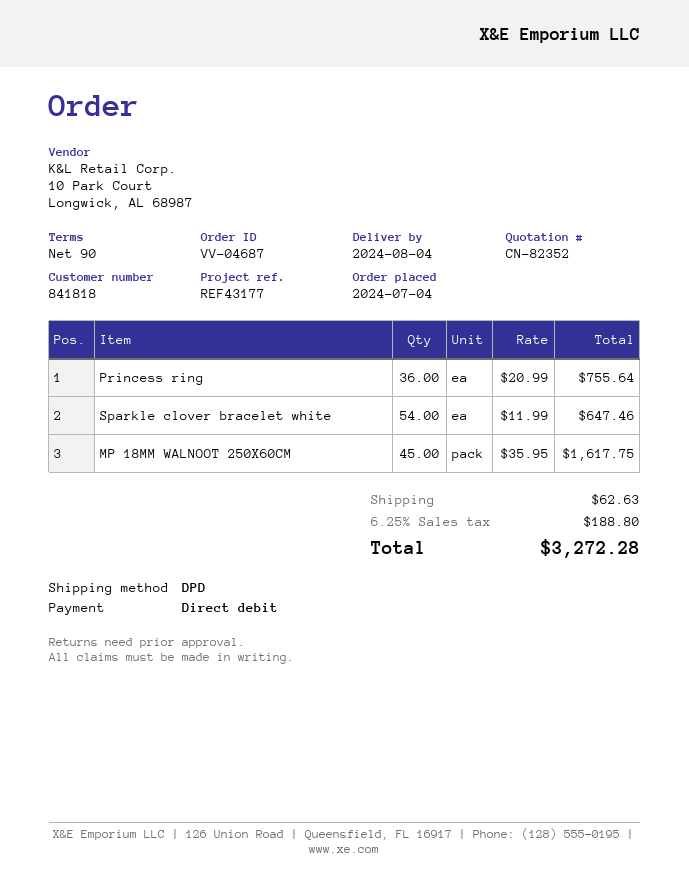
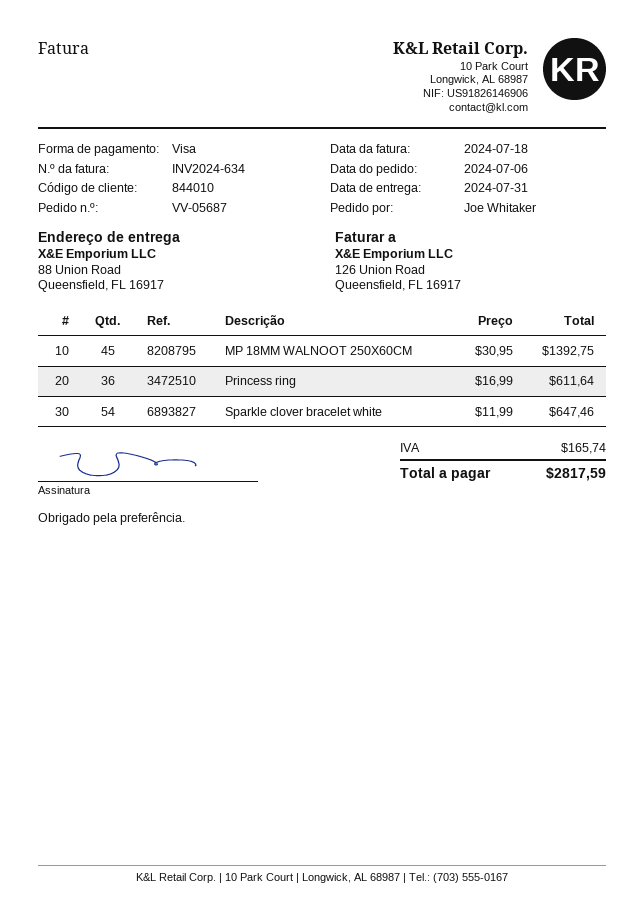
order number: VV-04687 -> VV-05687
order date: 2024-07-04 -> 2024-07-06
delivery date: 2024-08-04 -> 2024-07-31
customer number: 841818 -> 844010
payment method: direct debit -> Visa
Princess ring: 36 x 20.99 = 755.64 -> 36 x 16.99 = 611.64
MP 18MM WALNOOT 250X60CM: 45 x 35.95 = 1617.75 -> 45 x 30.95 = 1392.75
shipping: 62.63 -> none
tax: 188.80 -> 165.74
total: 3272.28 -> 2817.59

